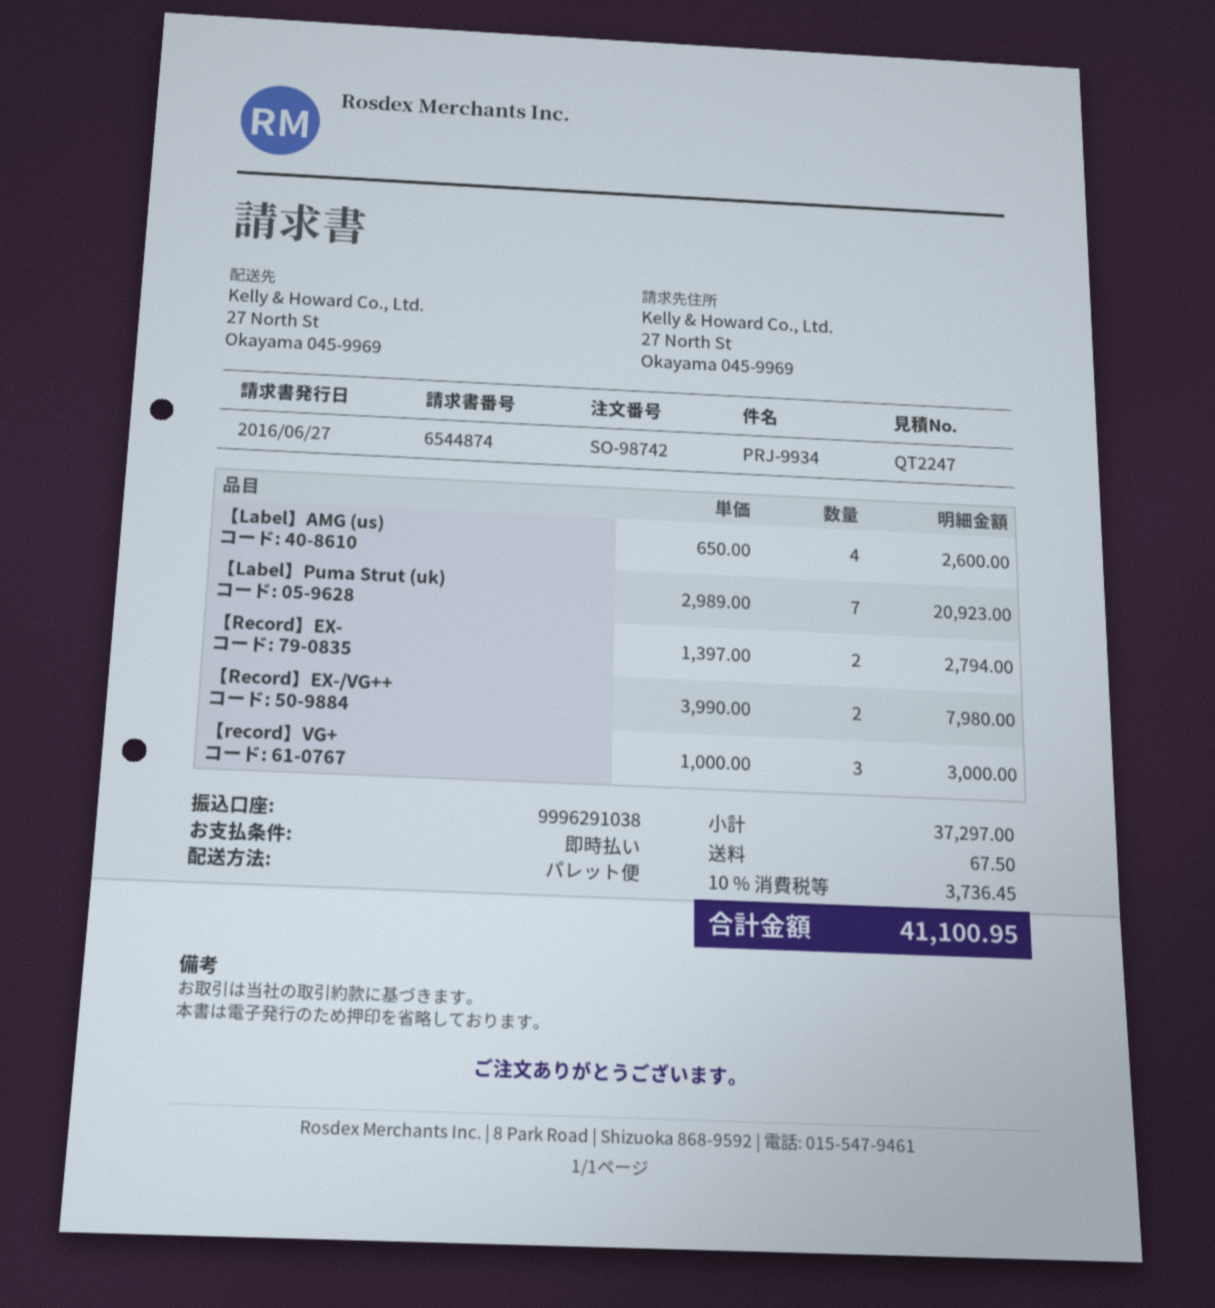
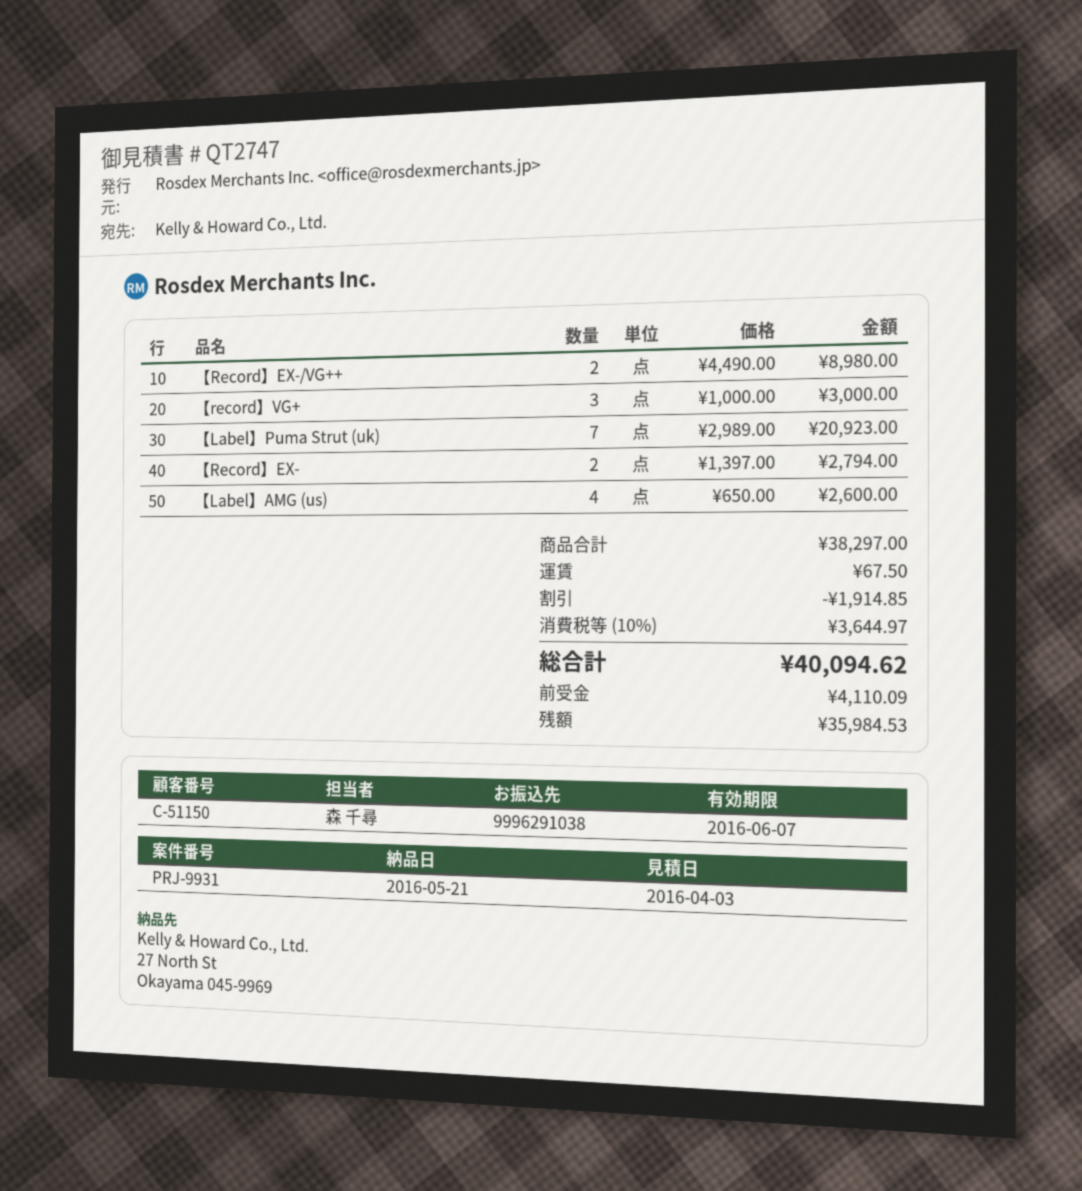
quote number: QT2247 -> QT2747
reference: PRJ-9934 -> PRJ-9931
【Record】EX-/VG++: 2 x 3990.00 = 7980.00 -> 2 x 4490.00 = 8980.00
subtotal: 37297.00 -> 38297.00
discount: none -> 1914.85
tax: 10% = 3736.45 -> 10% = 3644.97
total: 41100.95 -> 40094.62

